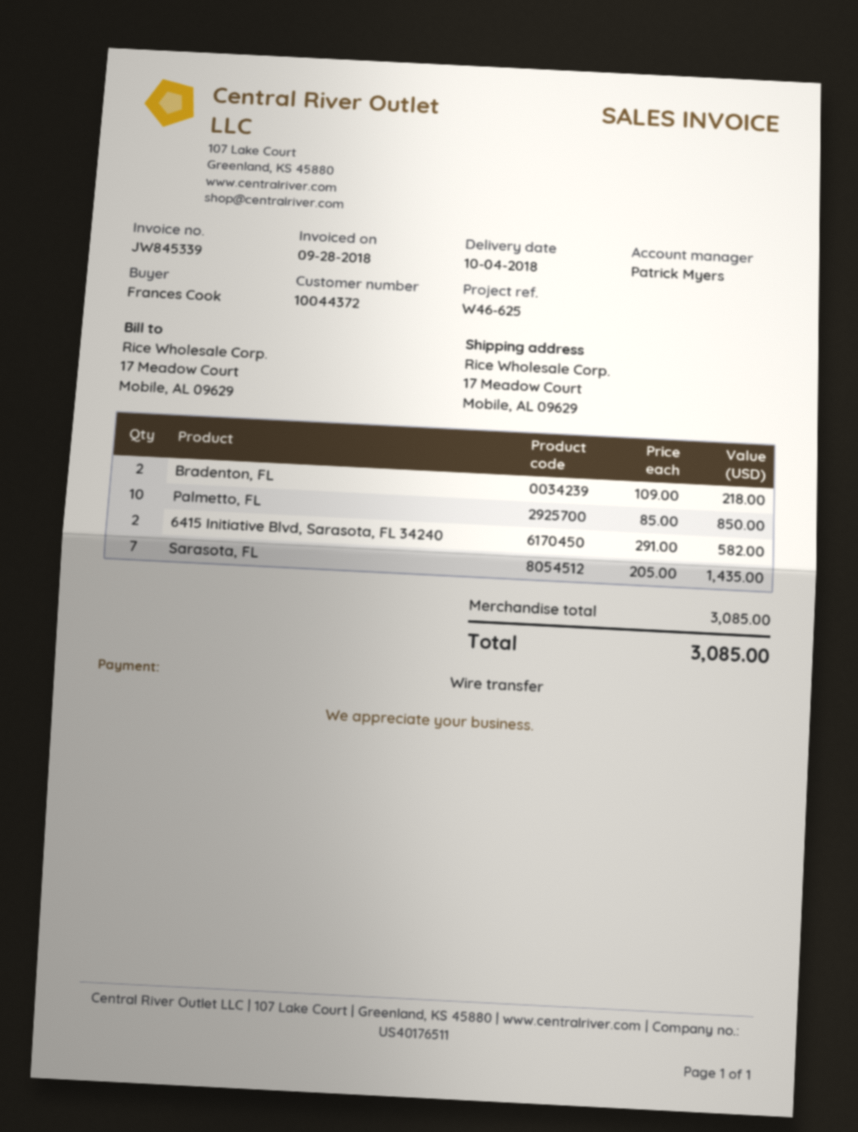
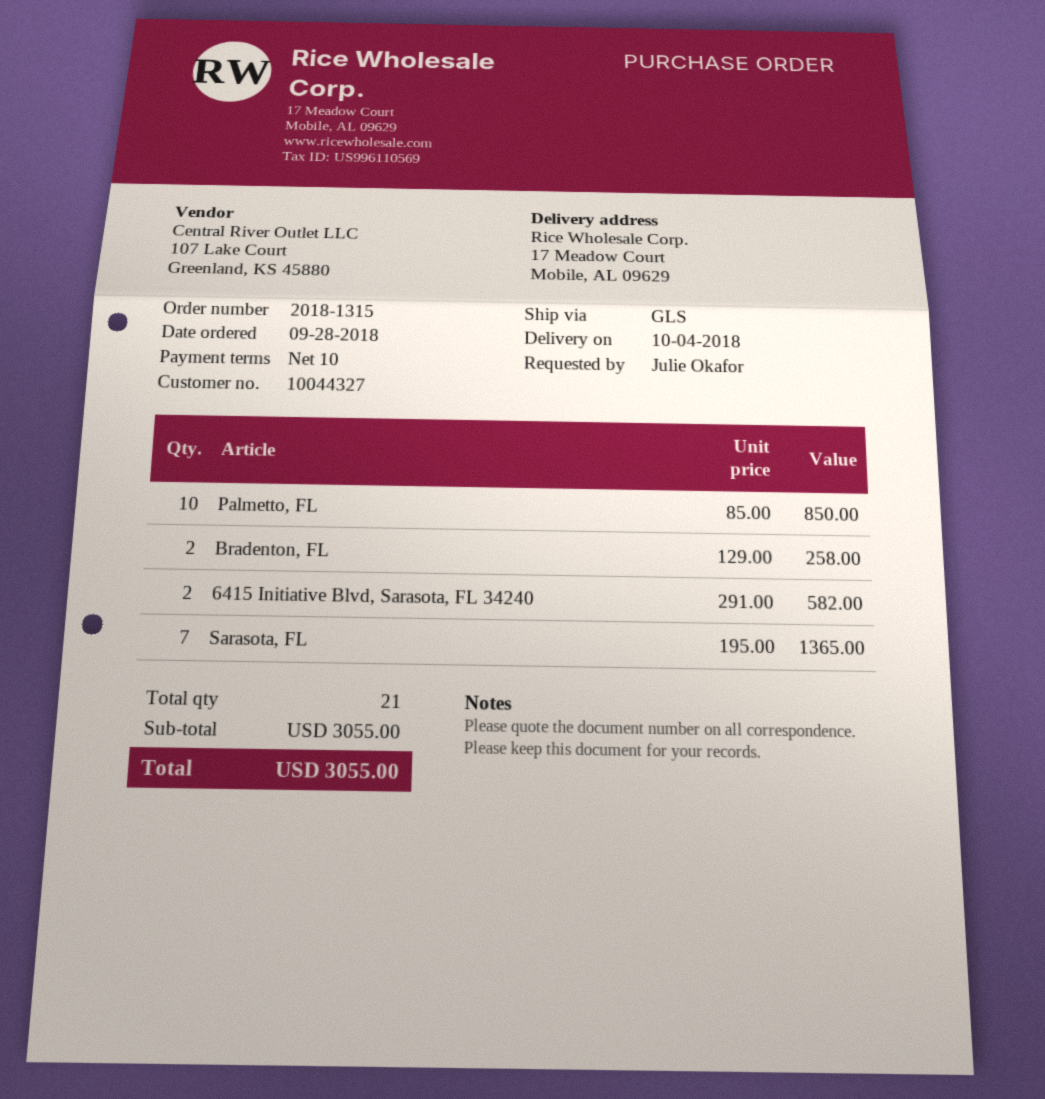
customer number: 10044372 -> 10044327
ordered by: Frances Cook -> Julie Okafor
Bradenton, FL: 2 x 109.00 = 218.00 -> 2 x 129.00 = 258.00
Sarasota, FL: 7 x 205.00 = 1435.00 -> 7 x 195.00 = 1365.00
subtotal: 3085.00 -> 3055.00
total: 3085.00 -> 3055.00

